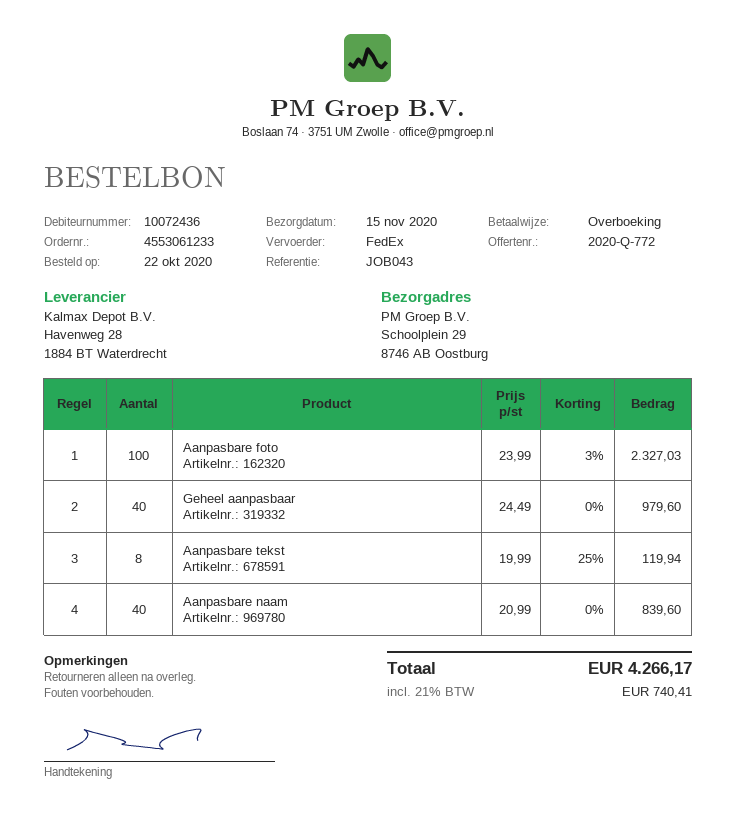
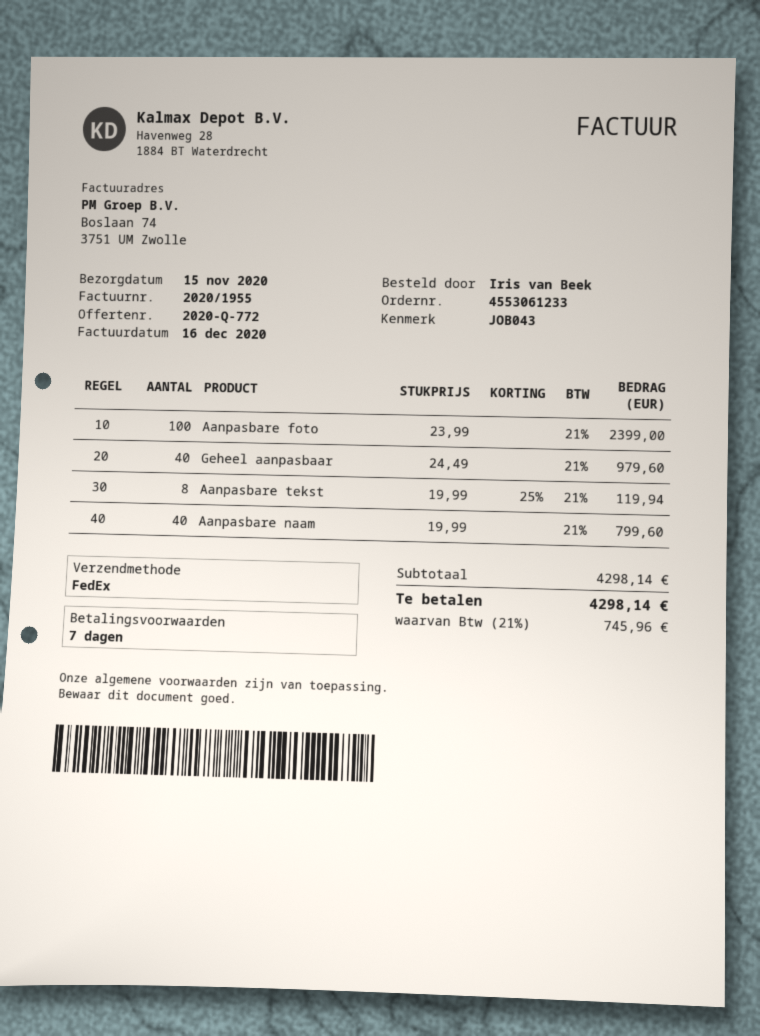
Aanpasbare foto: 100 x 23.99 - 3% = 2327.03 -> 100 x 23.99 = 2399.00
Aanpasbare naam: 40 x 20.99 = 839.60 -> 40 x 19.99 = 799.60
tax: 21% = 740.41 -> 21% = 745.96
total: 4266.17 -> 4298.14

